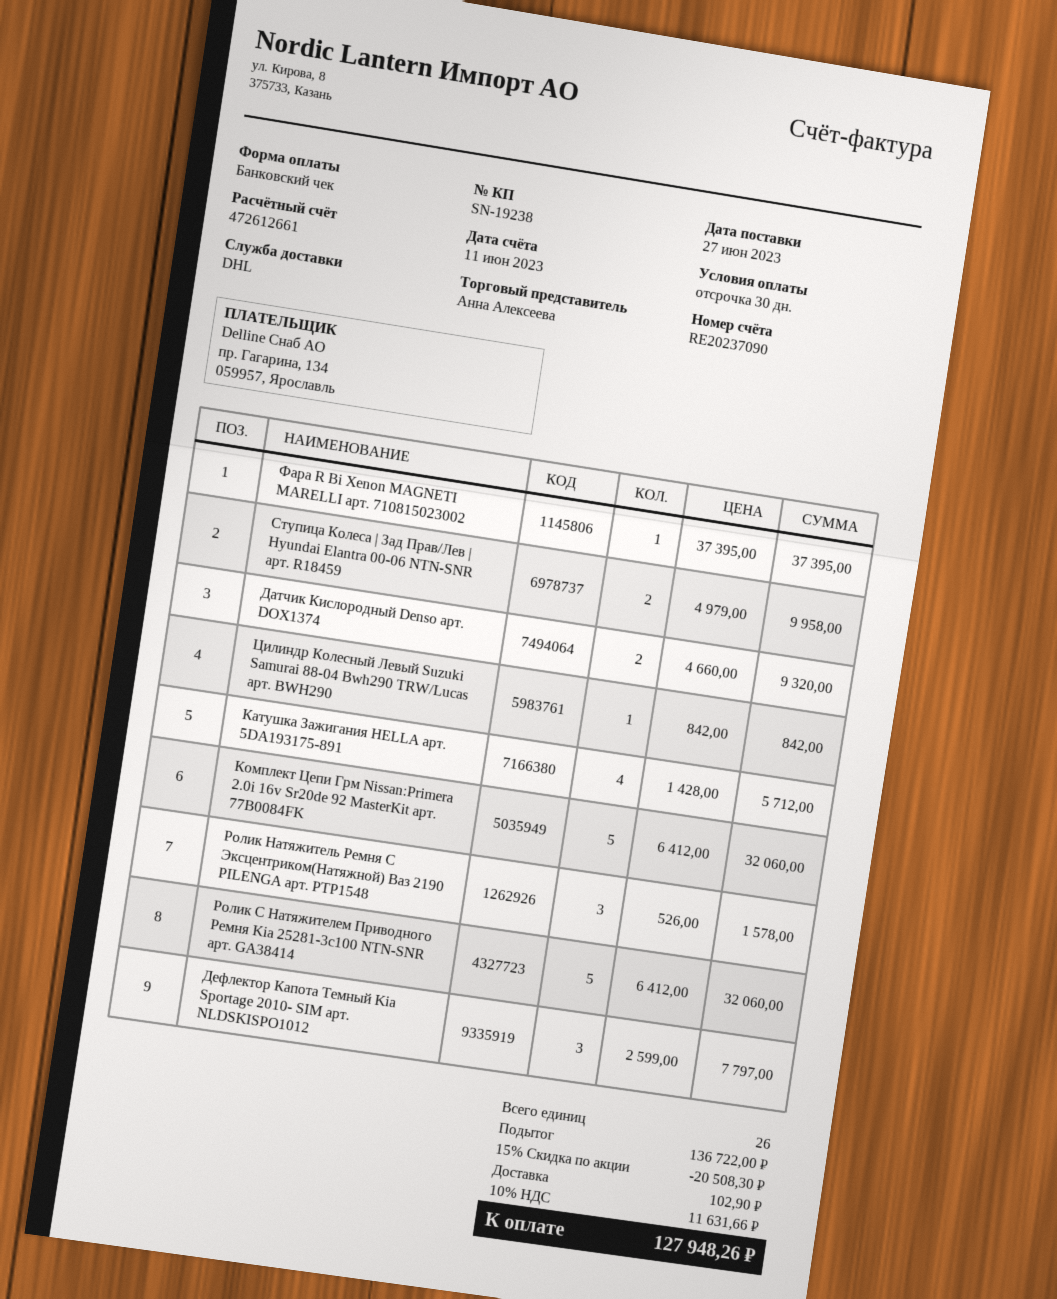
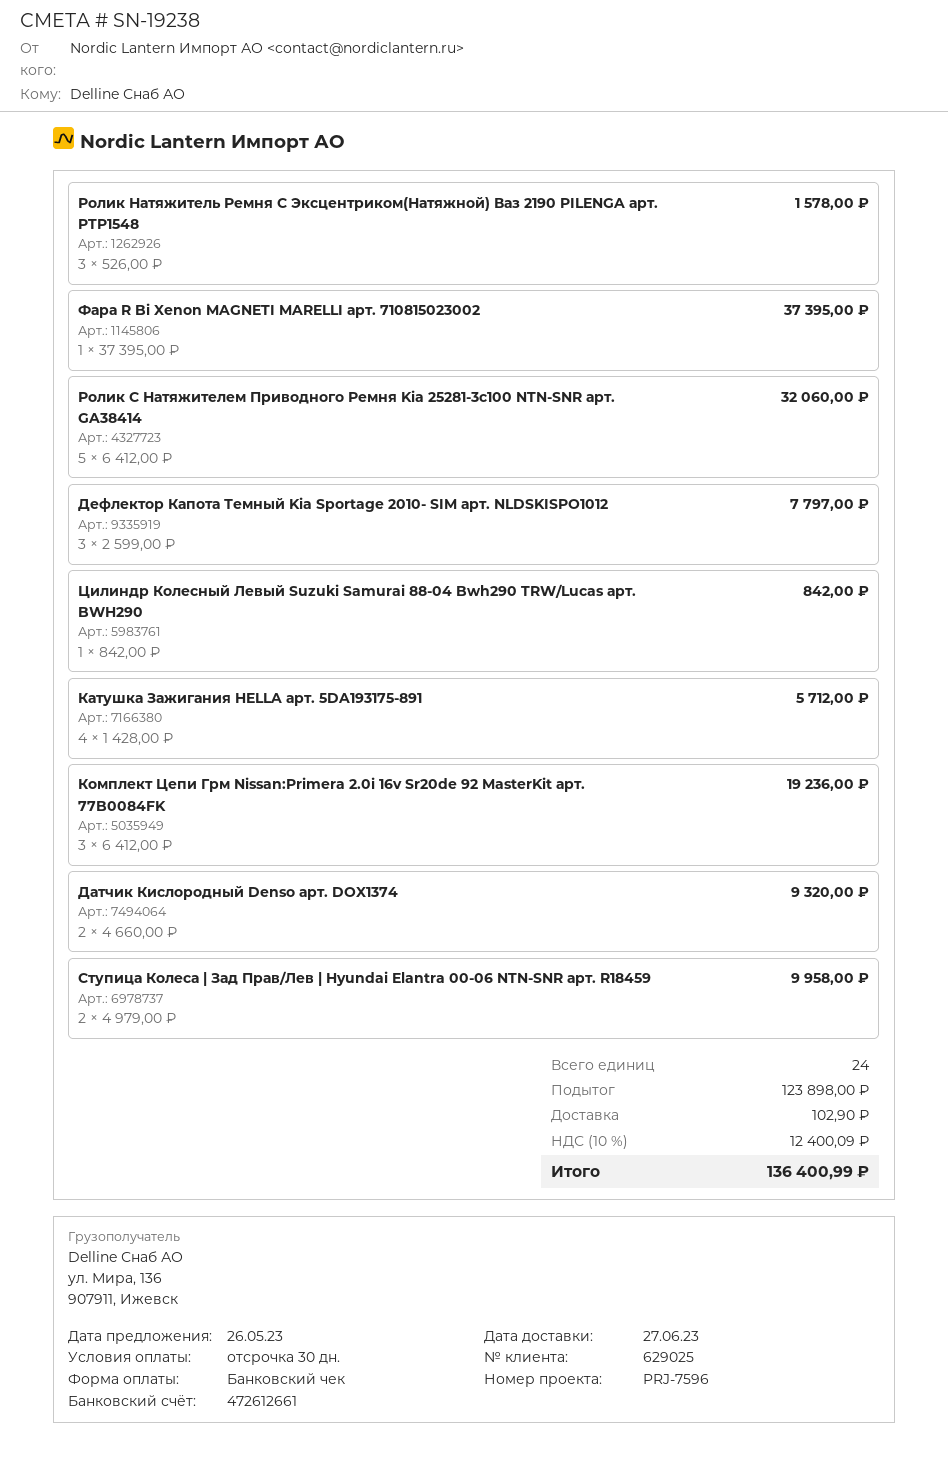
Комплект Цепи Грм Nissan:Primera 2.0i 16v Sr20de 92 MasterKit арт. 77B0084FK: 5 x 6412.00 = 32060.00 -> 3 x 6412.00 = 19236.00
total quantity: 26 -> 24
subtotal: 136722.00 -> 123898.00
discount: 15% = 20508.30 -> none
tax: 10% = 11631.66 -> 10% = 12400.09
total: 127948.26 -> 136400.99

